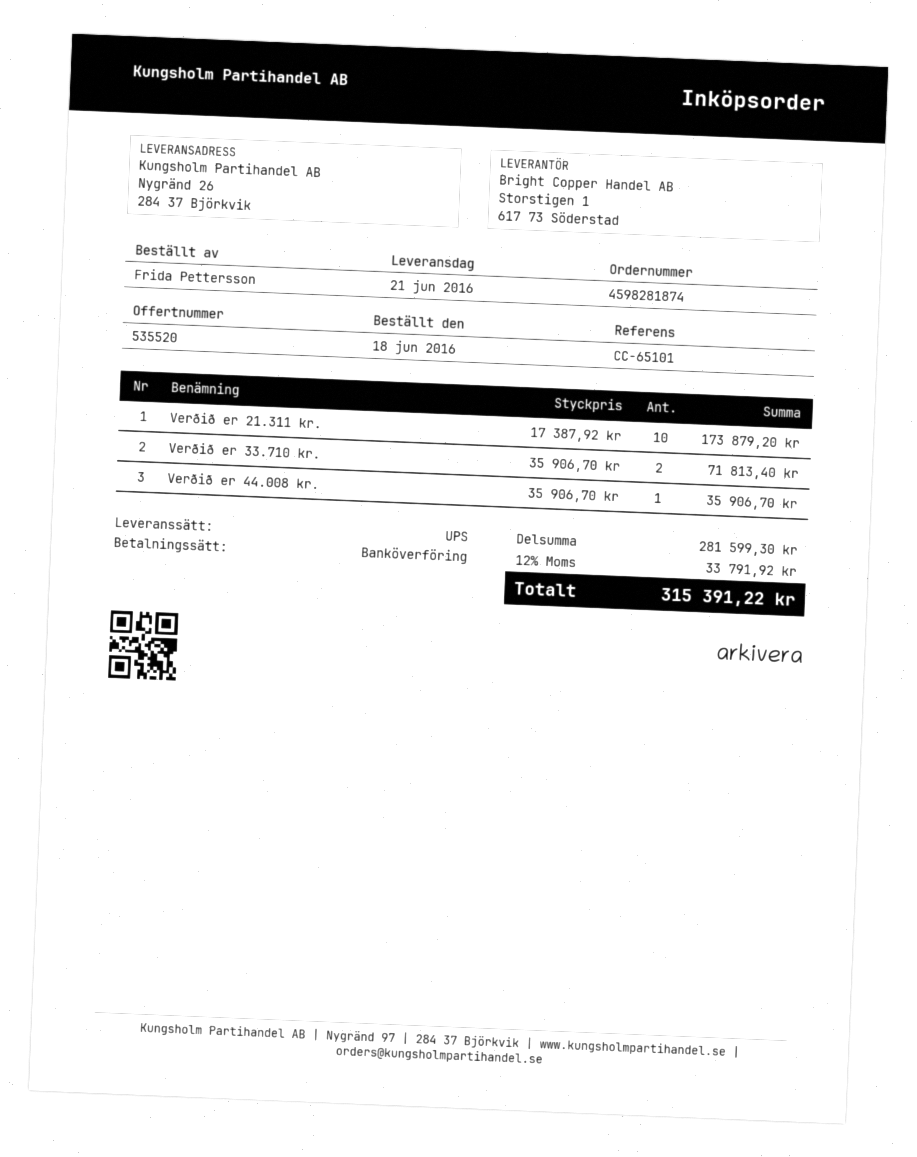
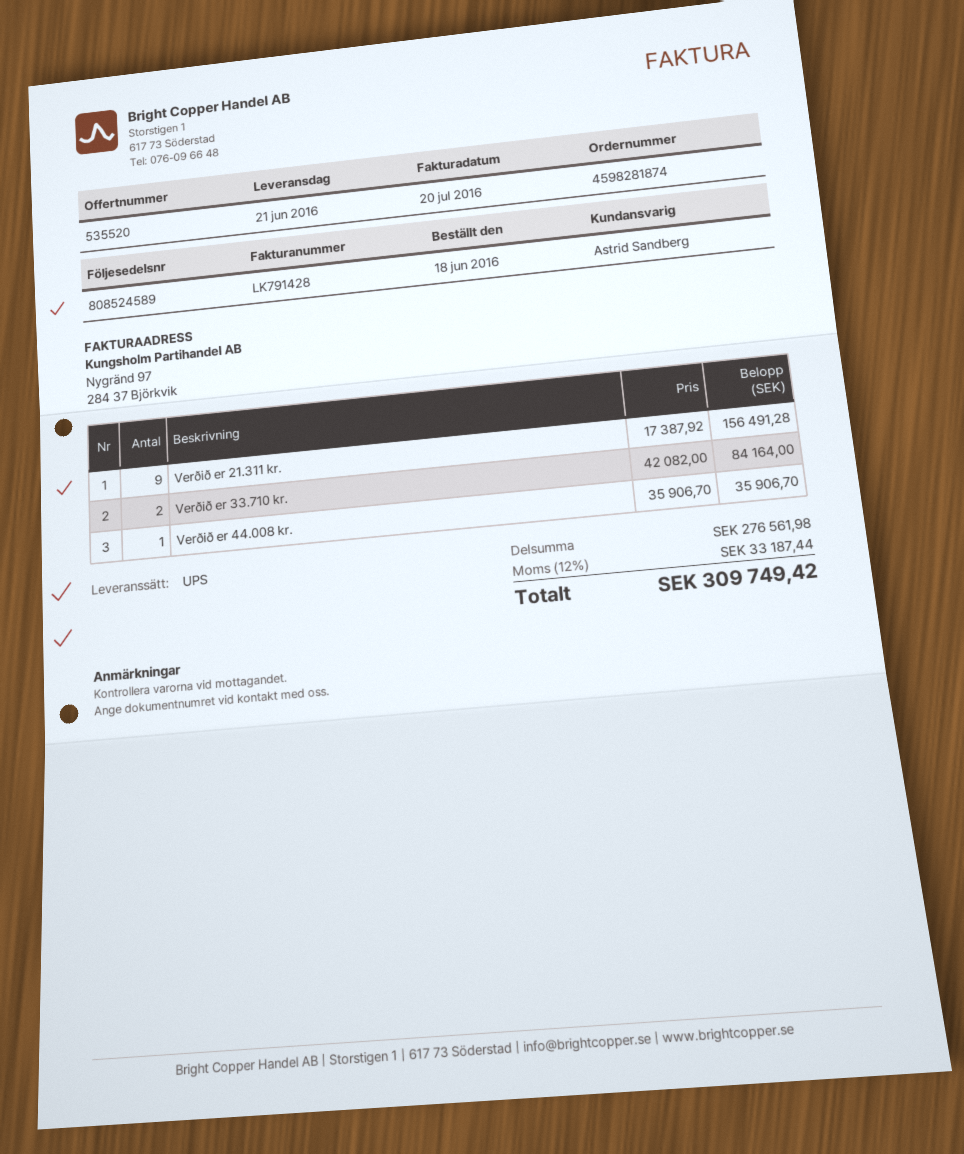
Verðið er 21.311 kr.: 10 x 17387.92 = 173879.20 -> 9 x 17387.92 = 156491.28
Verðið er 33.710 kr.: 2 x 35906.70 = 71813.40 -> 2 x 42082.00 = 84164.00
subtotal: 281599.30 -> 276561.98
tax: 12% = 33791.92 -> 12% = 33187.44
total: 315391.22 -> 309749.42

